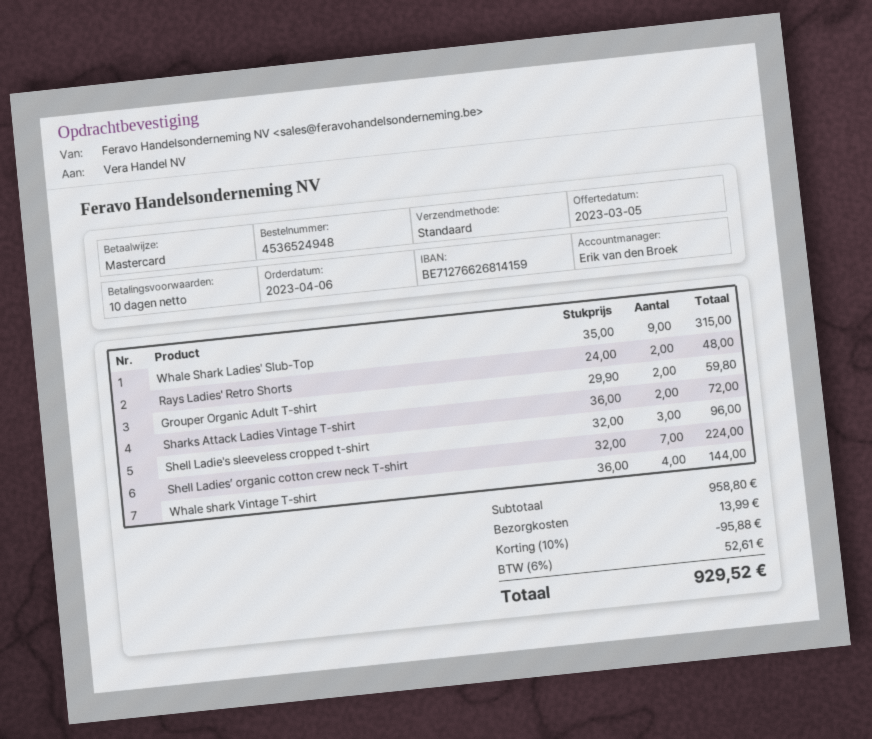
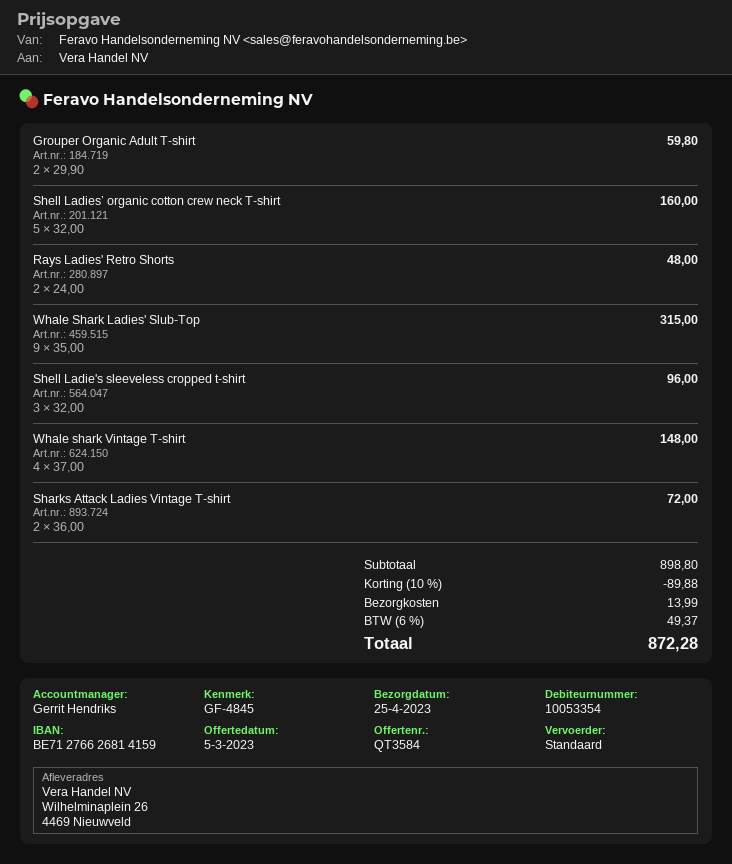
sales rep: Erik van den Broek -> Gerrit Hendriks
Shell Ladies’ organic cotton crew neck T-shirt: 7 x 32.00 = 224.00 -> 5 x 32.00 = 160.00
Whale shark Vintage T-shirt: 4 x 36.00 = 144.00 -> 4 x 37.00 = 148.00
subtotal: 958.80 -> 898.80
discount: 10% = 95.88 -> 10% = 89.88
tax: 6% = 52.61 -> 6% = 49.37
total: 929.52 -> 872.28

